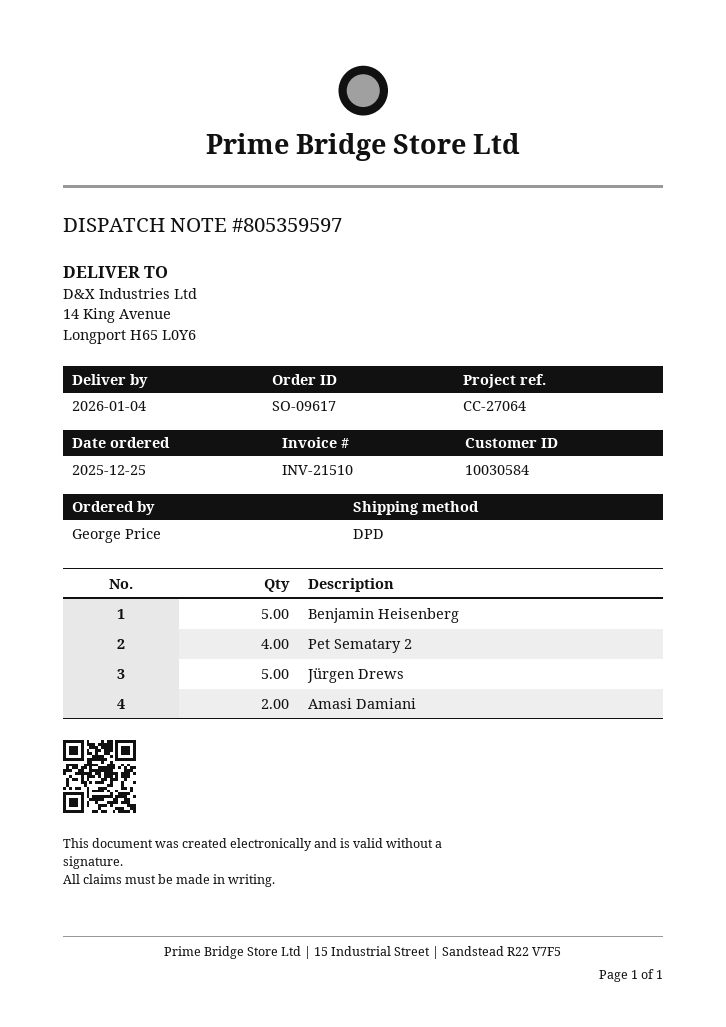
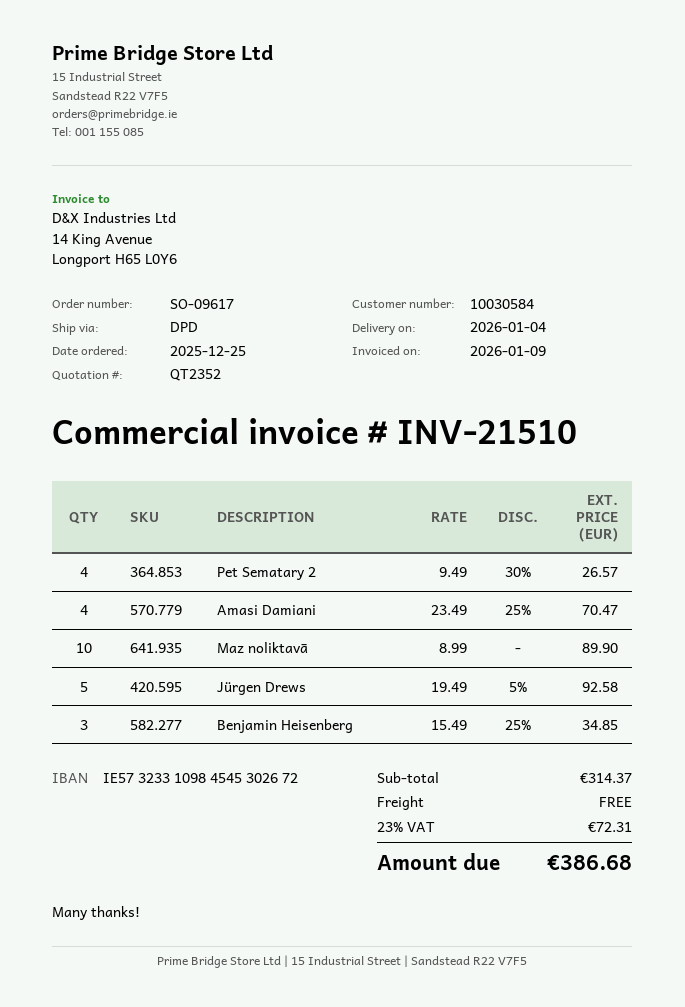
Benjamin Heisenberg: 5 -> 3
Amasi Damiani: 2 -> 4
Maz noliktavā: none -> 10

